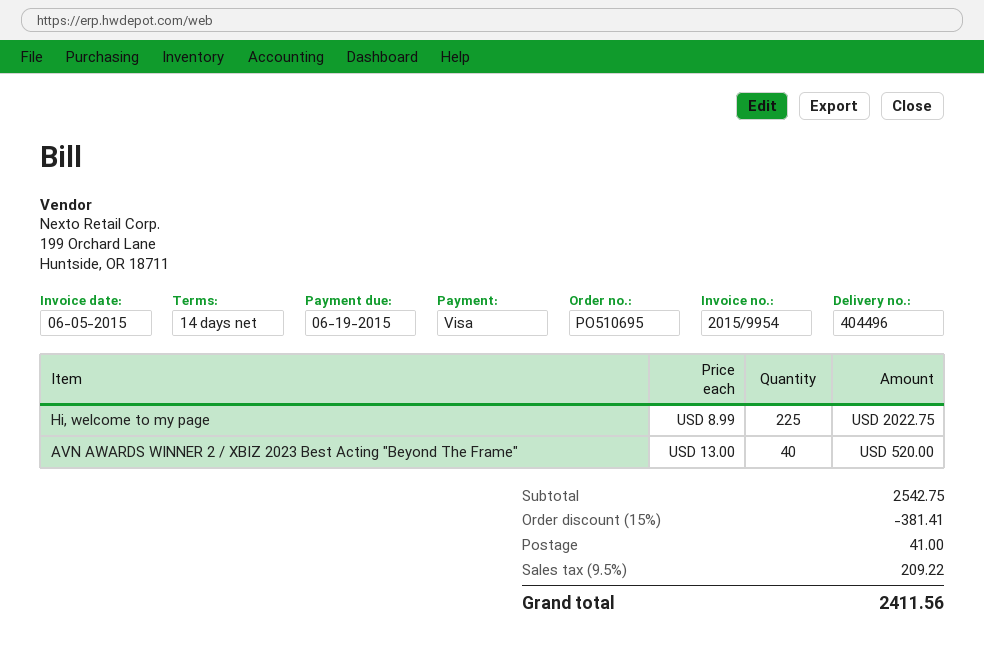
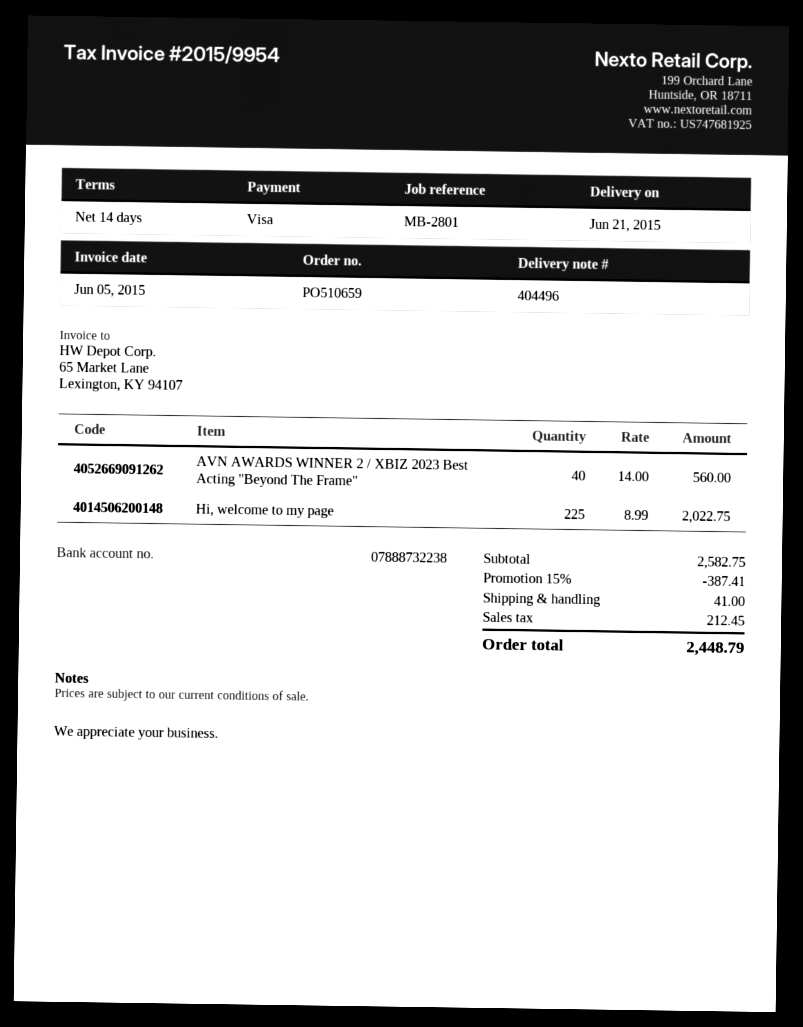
order number: PO510695 -> PO510659
AVN AWARDS WINNER 2 / XBIZ 2023 Best Acting "Beyond The Frame": 40 x 13.00 = 520.00 -> 40 x 14.00 = 560.00
subtotal: 2542.75 -> 2582.75
discount: 15% = 381.41 -> 15% = 387.41
tax: 209.22 -> 212.45
total: 2411.56 -> 2448.79

